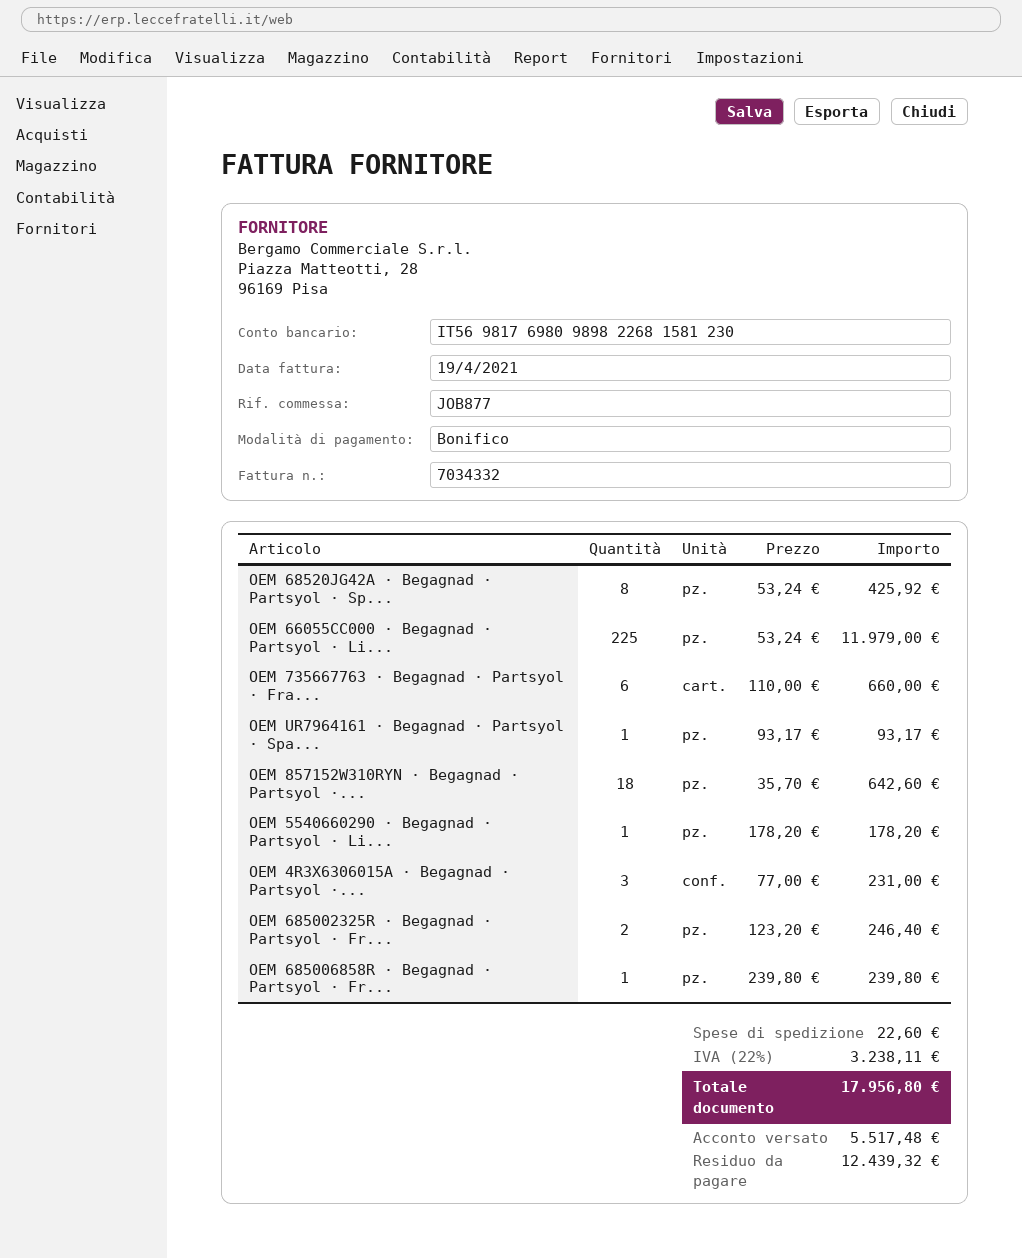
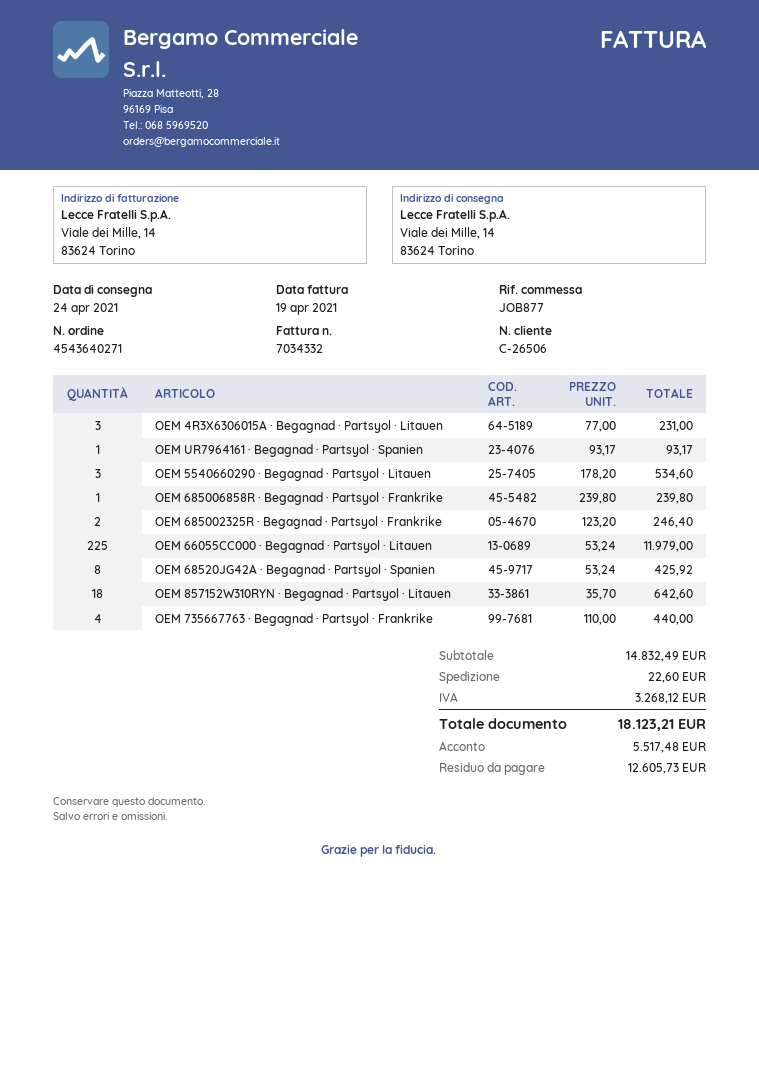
OEM 735667763 · Begagnad · Partsyol · Fra...: 6 x 110.00 = 660.00 -> 4 x 110.00 = 440.00
OEM 5540660290 · Begagnad · Partsyol · Li...: 1 x 178.20 = 178.20 -> 3 x 178.20 = 534.60
tax: 3238.11 -> 3268.12
total: 17956.80 -> 18123.21
balance: 12439.32 -> 12605.73

